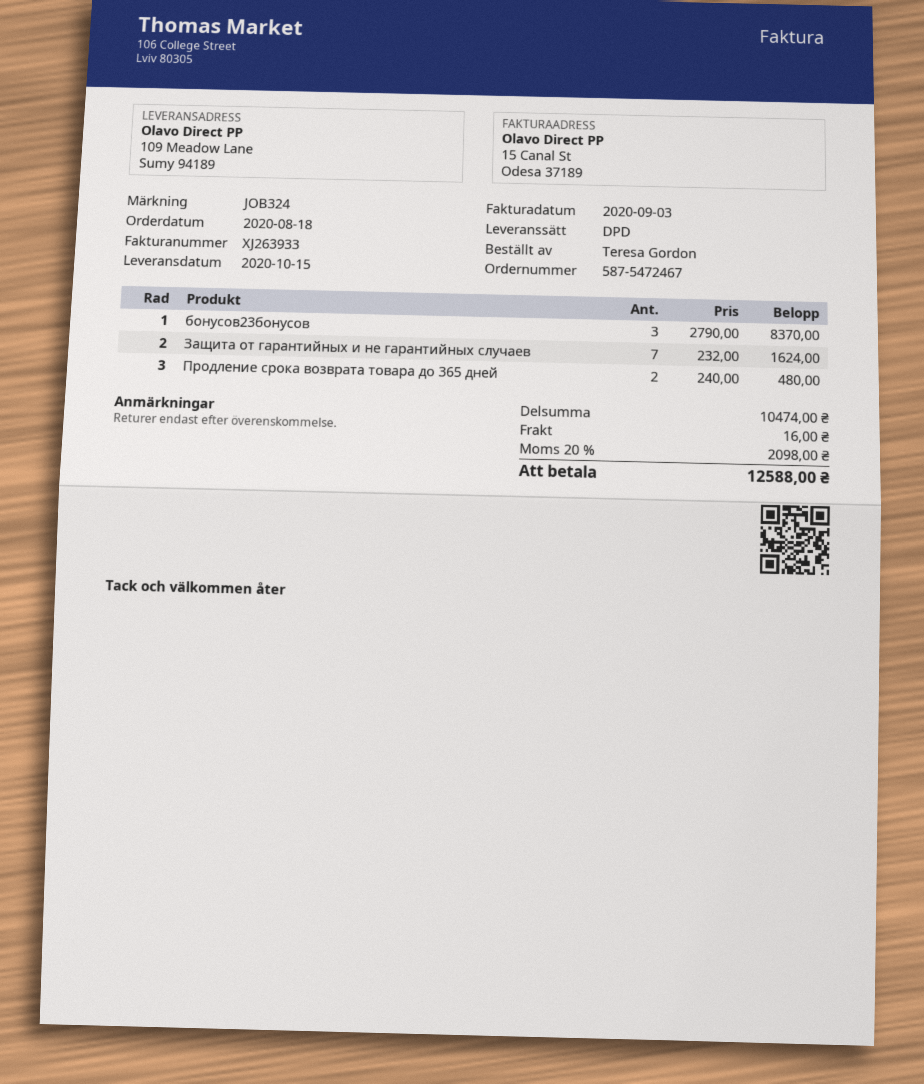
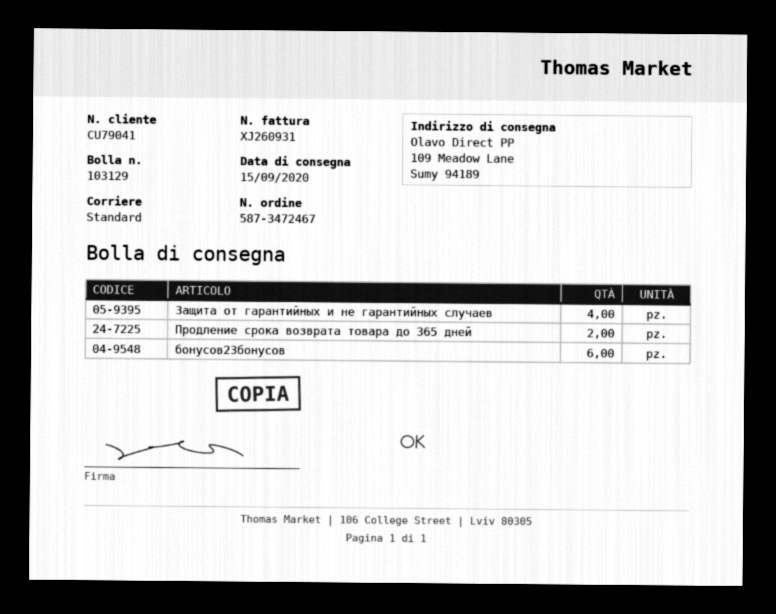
order number: 587-5472467 -> 587-3472467
delivery date: 2020-10-15 -> 2020-09-15
invoice number: XJ263933 -> XJ260931
shipping method: DPD -> standard
бонусов23бонусов: 3 -> 6
Защита от гарантийных и не гарантийных случаев: 7 -> 4

